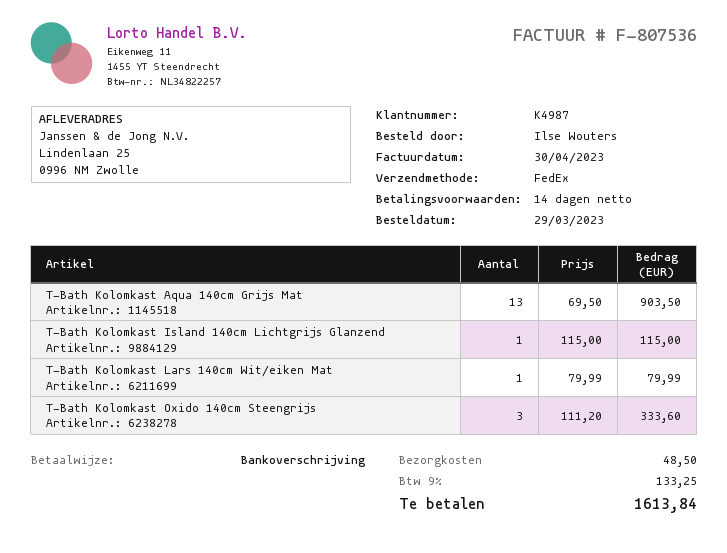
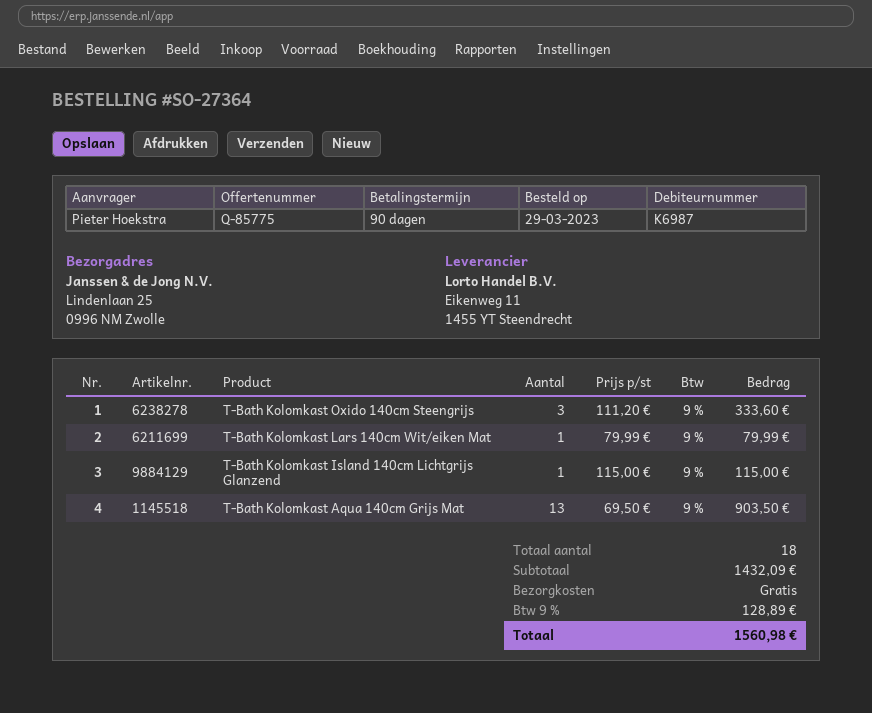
payment terms: 14 days -> 90 days
customer number: K4987 -> K6987
ordered by: Ilse Wouters -> Pieter Hoekstra
shipping: 48.50 -> 0.00
tax: 9% = 133.25 -> 9% = 128.89
total: 1613.84 -> 1560.98

